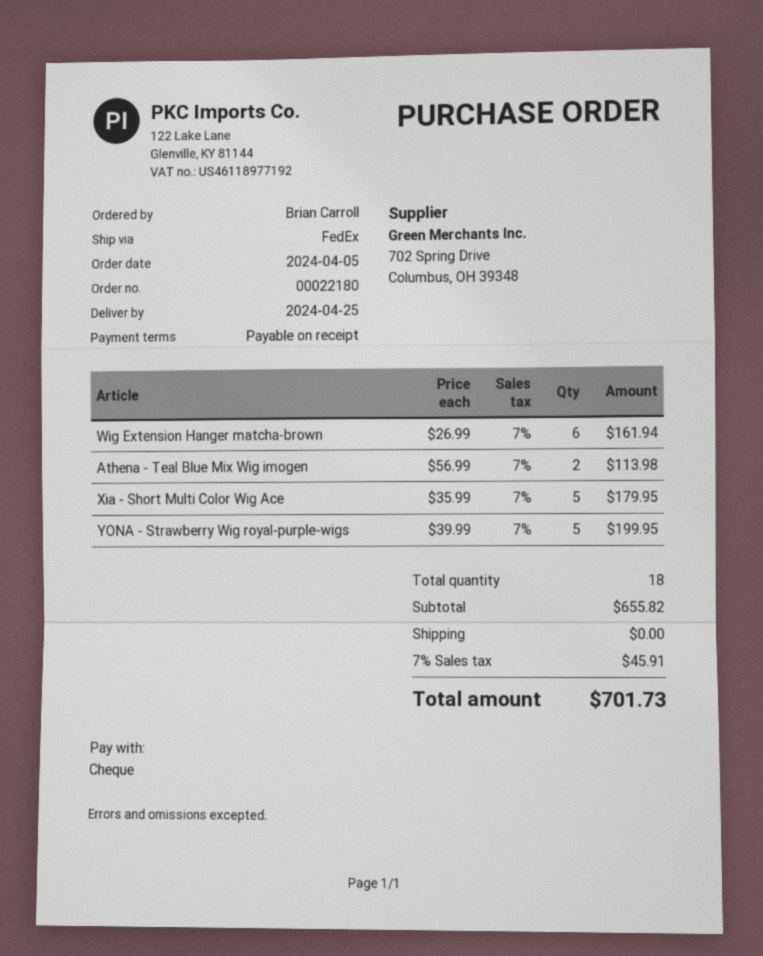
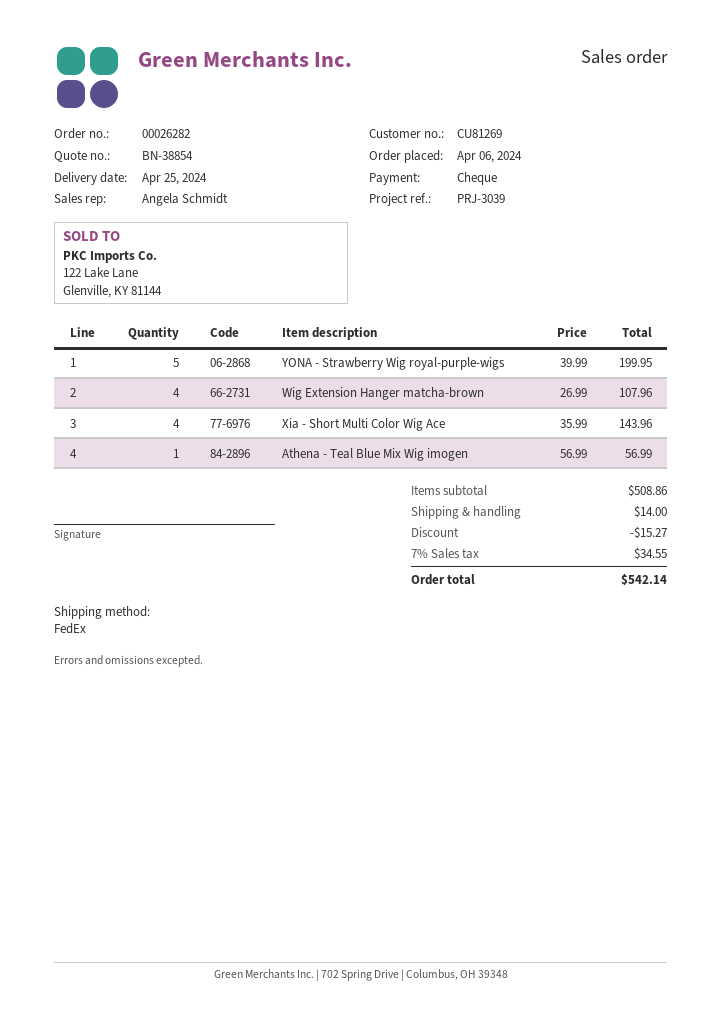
order number: 00022180 -> 00026282
order date: 2024-04-05 -> 2024-04-06
Wig Extension Hanger matcha-brown: 6 x 26.99 = 161.94 -> 4 x 26.99 = 107.96
Athena - Teal Blue Mix Wig imogen: 2 x 56.99 = 113.98 -> 1 x 56.99 = 56.99
Xia - Short Multi Color Wig Ace: 5 x 35.99 = 179.95 -> 4 x 35.99 = 143.96
subtotal: 655.82 -> 508.86
discount: none -> 15.27
shipping: 0.00 -> 14.00
tax: 7% = 45.91 -> 7% = 34.55
total: 701.73 -> 542.14

